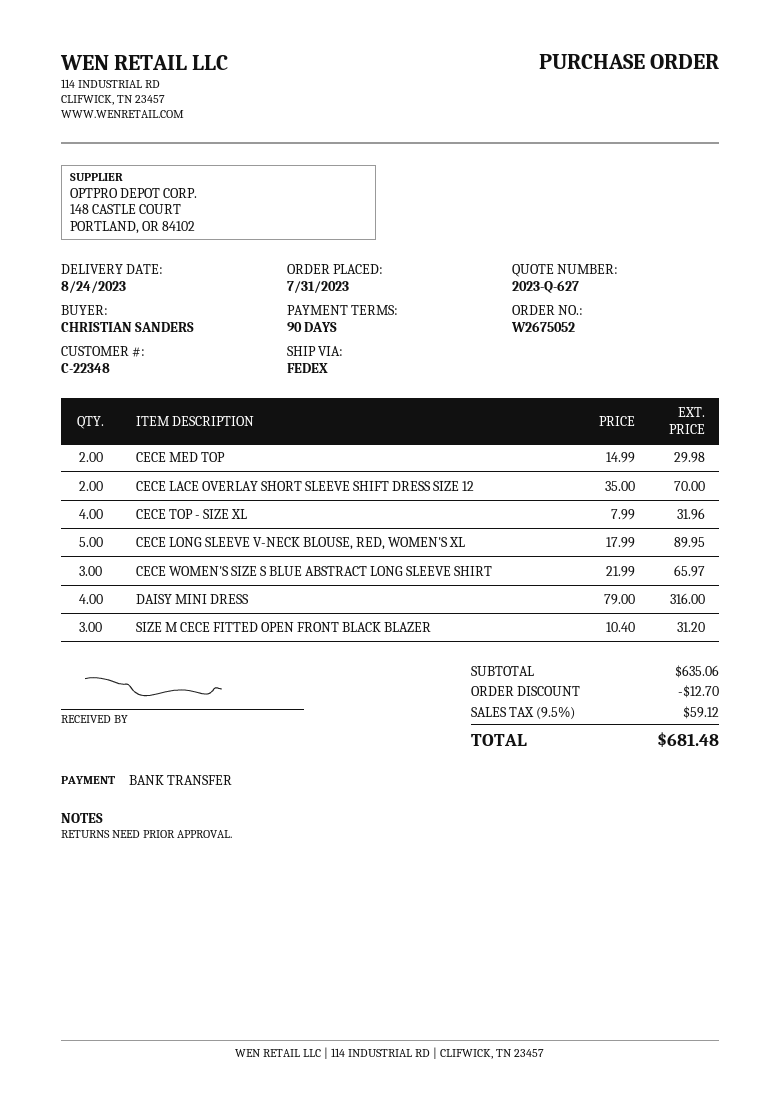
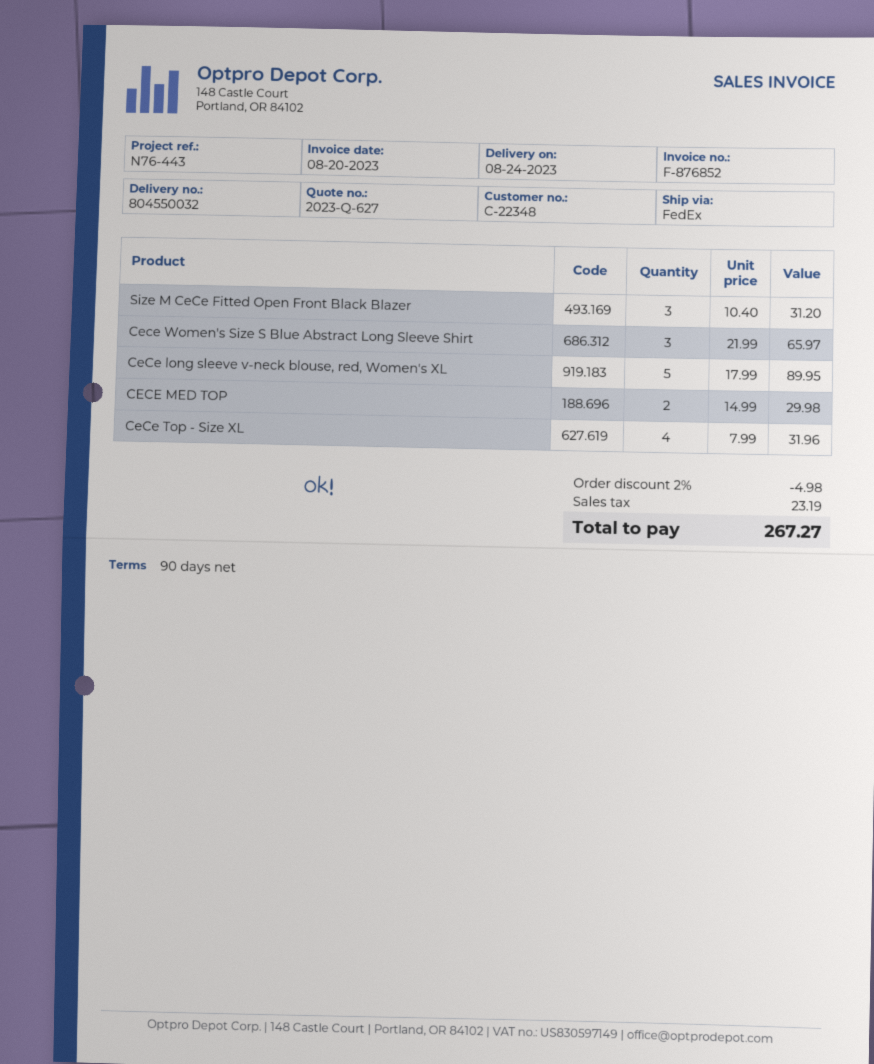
CECE LACE OVERLAY SHORT SLEEVE SHIFT DRESS SIZE 12: 2 x 35.00 = 70.00 -> none
DAISY MINI DRESS: 4 x 79.00 = 316.00 -> none
discount: 12.70 -> 4.98
tax: 59.12 -> 23.19
total: 681.48 -> 267.27

